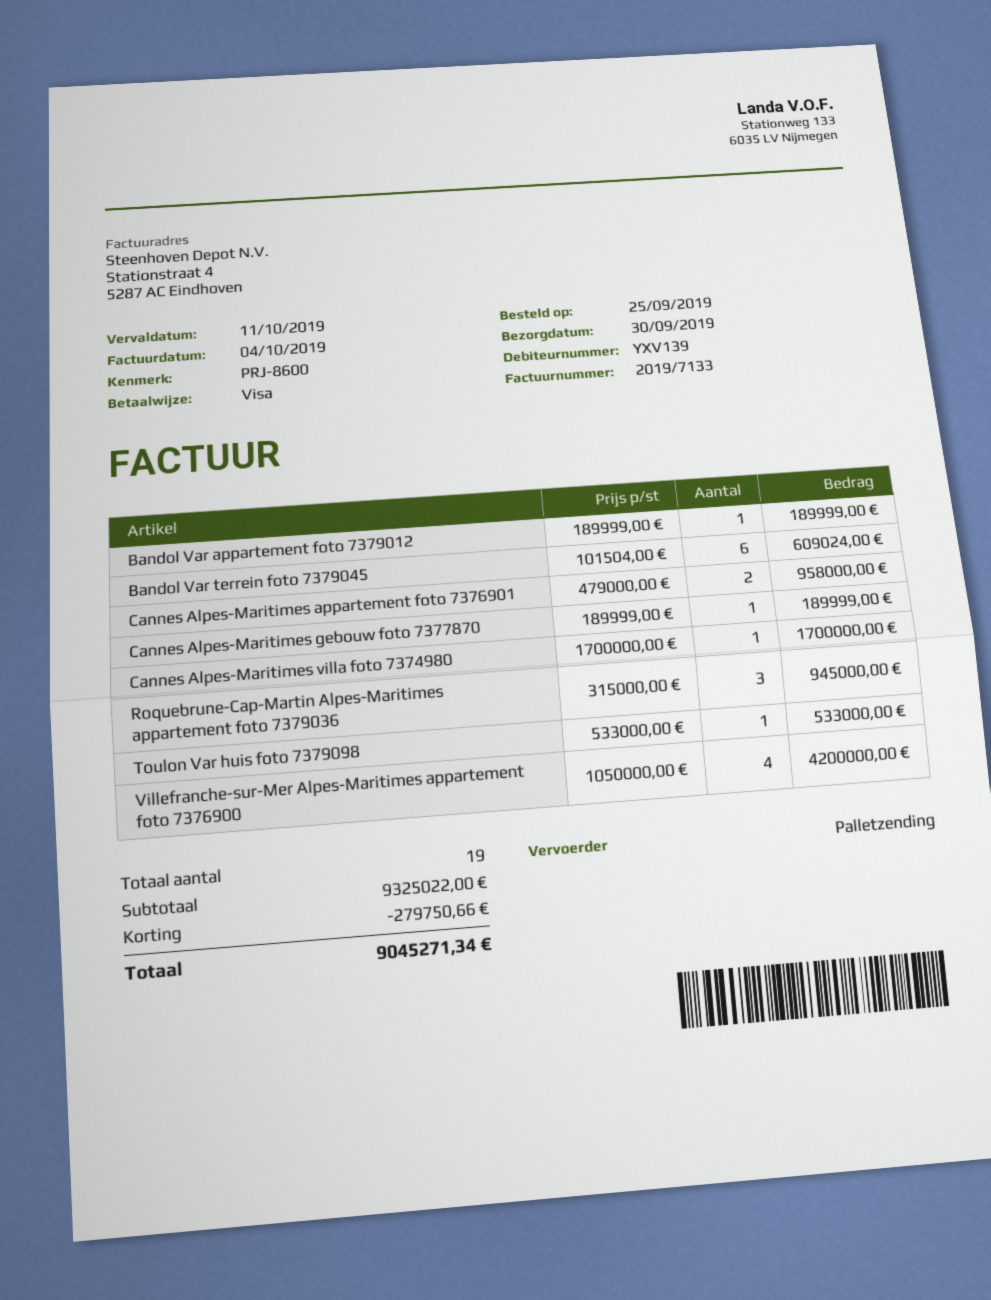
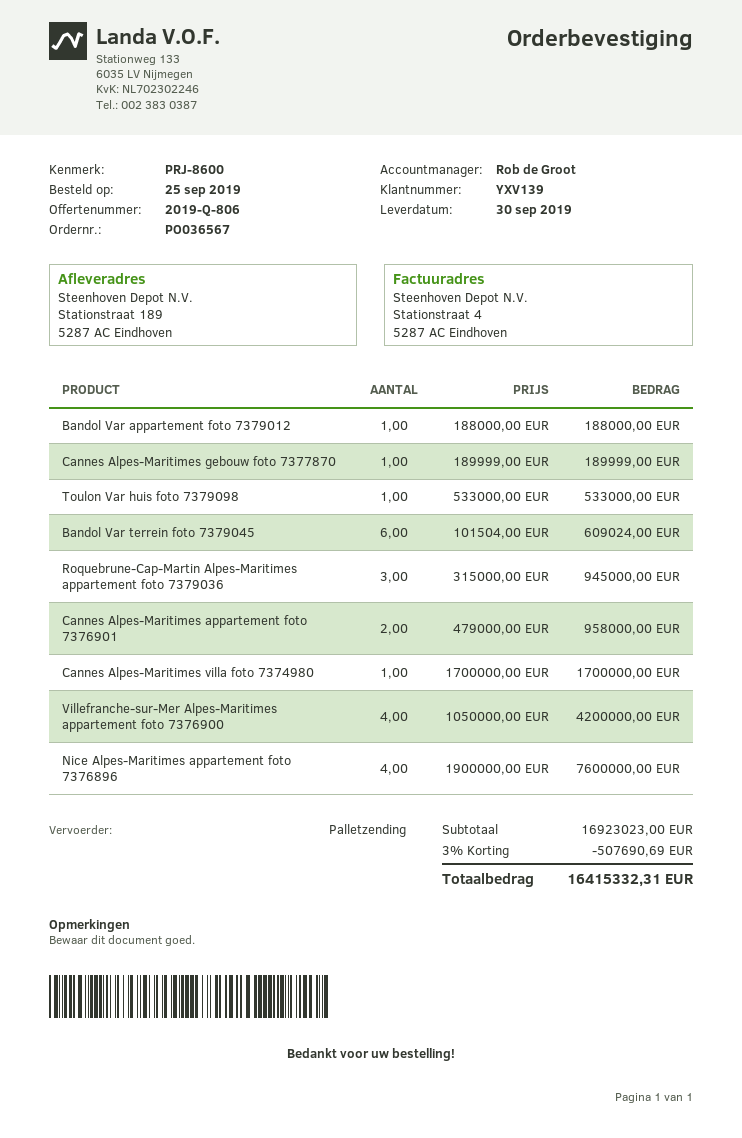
Bandol Var appartement foto 7379012: 1 x 189999.00 = 189999.00 -> 1 x 188000.00 = 188000.00
Nice Alpes-Maritimes appartement foto 7376896: none -> 4 x 1900000.00 = 7600000.00
subtotal: 9325022.00 -> 16923023.00
discount: 279750.66 -> 507690.69
total: 9045271.34 -> 16415332.31

